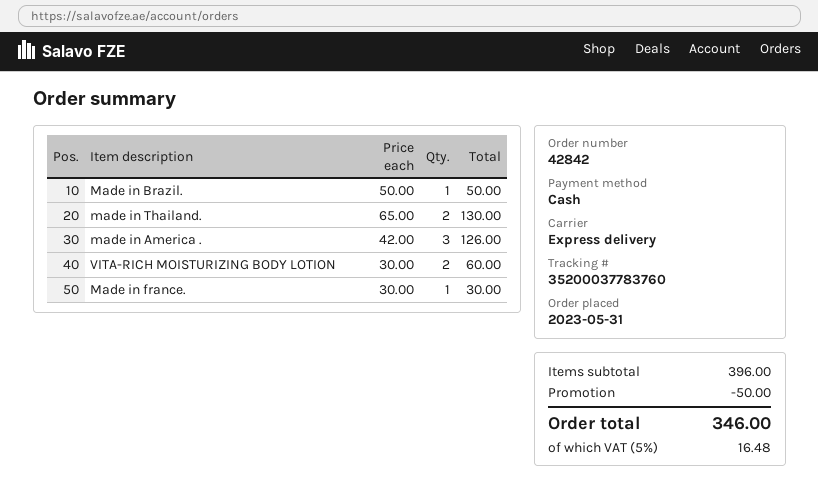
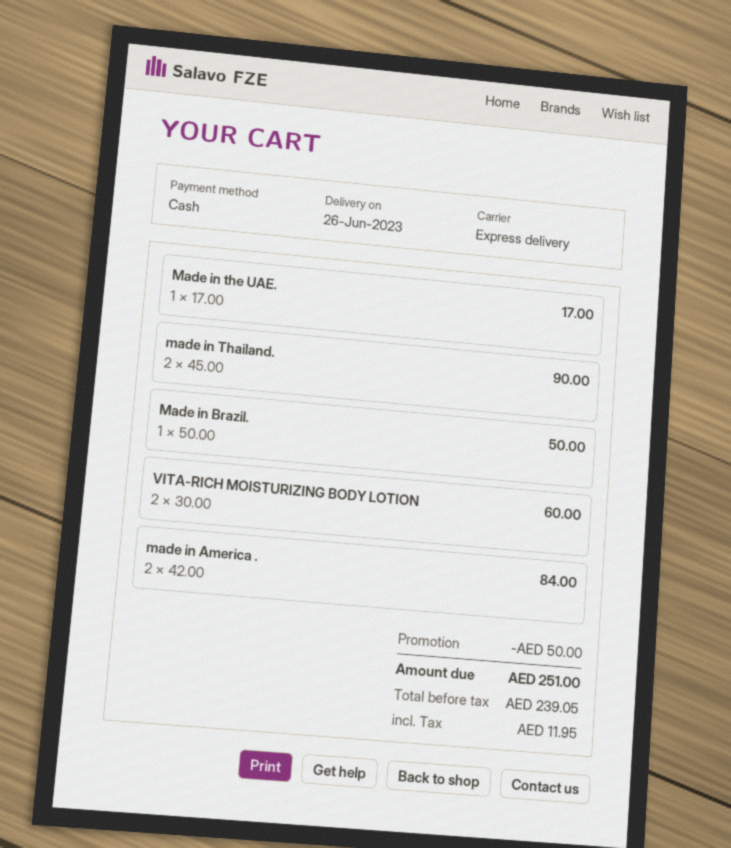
made in Thailand.: 2 x 65.00 = 130.00 -> 2 x 45.00 = 90.00
made in America .: 3 x 42.00 = 126.00 -> 2 x 42.00 = 84.00
Made in france.: 1 x 30.00 = 30.00 -> none
Made in the UAE.: none -> 1 x 17.00 = 17.00
tax: 16.48 -> 11.95
total: 346.00 -> 251.00

